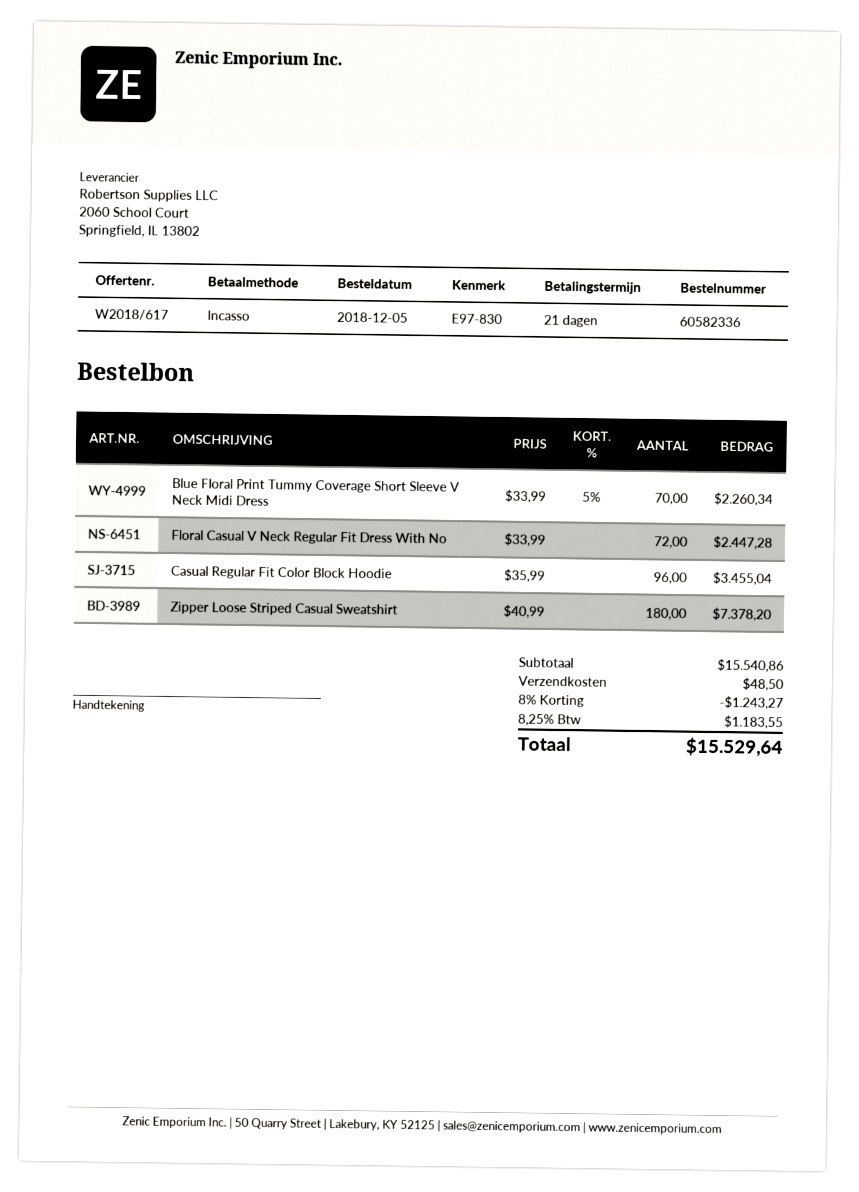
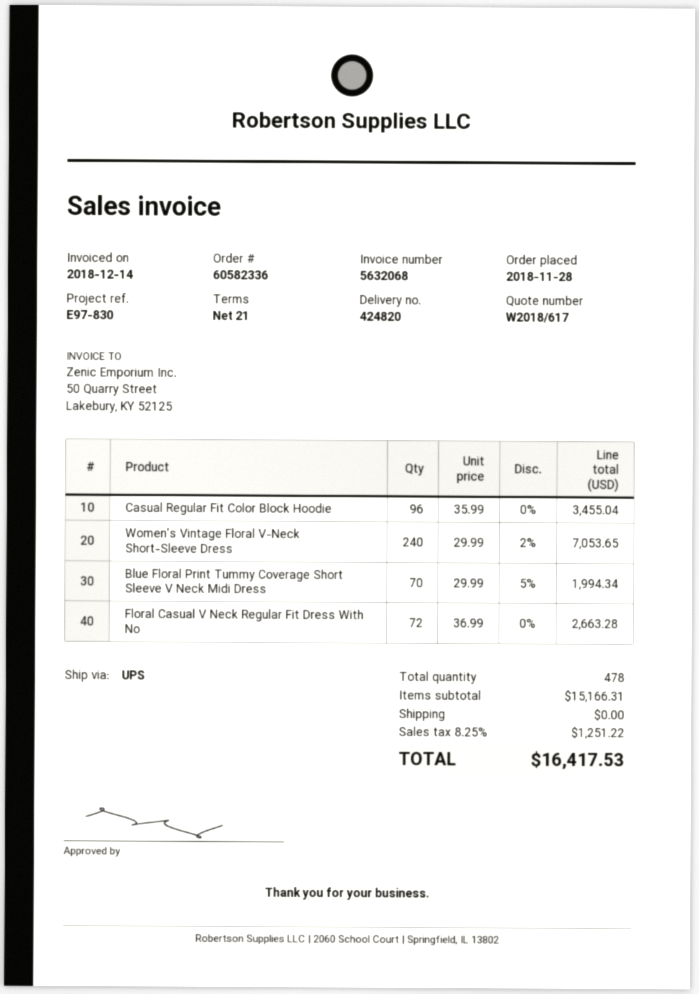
order date: 2018-12-05 -> 2018-11-28
Blue Floral Print Tummy Coverage Short Sleeve V Neck Midi Dress: 70 x 33.99 - 5% = 2260.34 -> 70 x 29.99 - 5% = 1994.34
Floral Casual V Neck Regular Fit Dress With No: 72 x 33.99 = 2447.28 -> 72 x 36.99 = 2663.28
Zipper Loose Striped Casual Sweatshirt: 180 x 40.99 = 7378.20 -> none
Women's Vintage Floral V-Neck Short-Sleeve Dress: none -> 240 x 29.99 - 2% = 7053.65
subtotal: 15540.86 -> 15166.31
discount: 8% = 1243.27 -> none
shipping: 48.50 -> 0.00
tax: 8.25% = 1183.55 -> 8.25% = 1251.22
total: 15529.64 -> 16417.53

